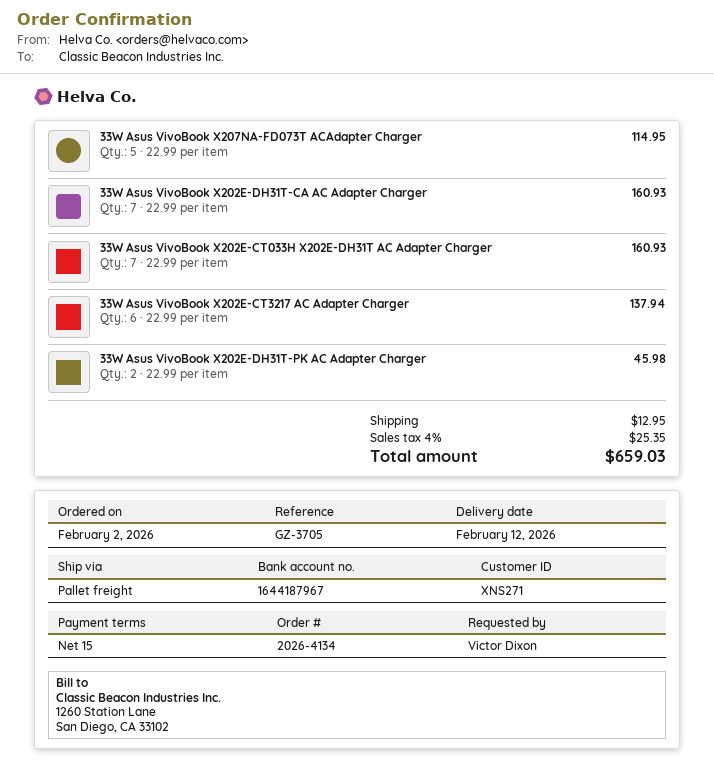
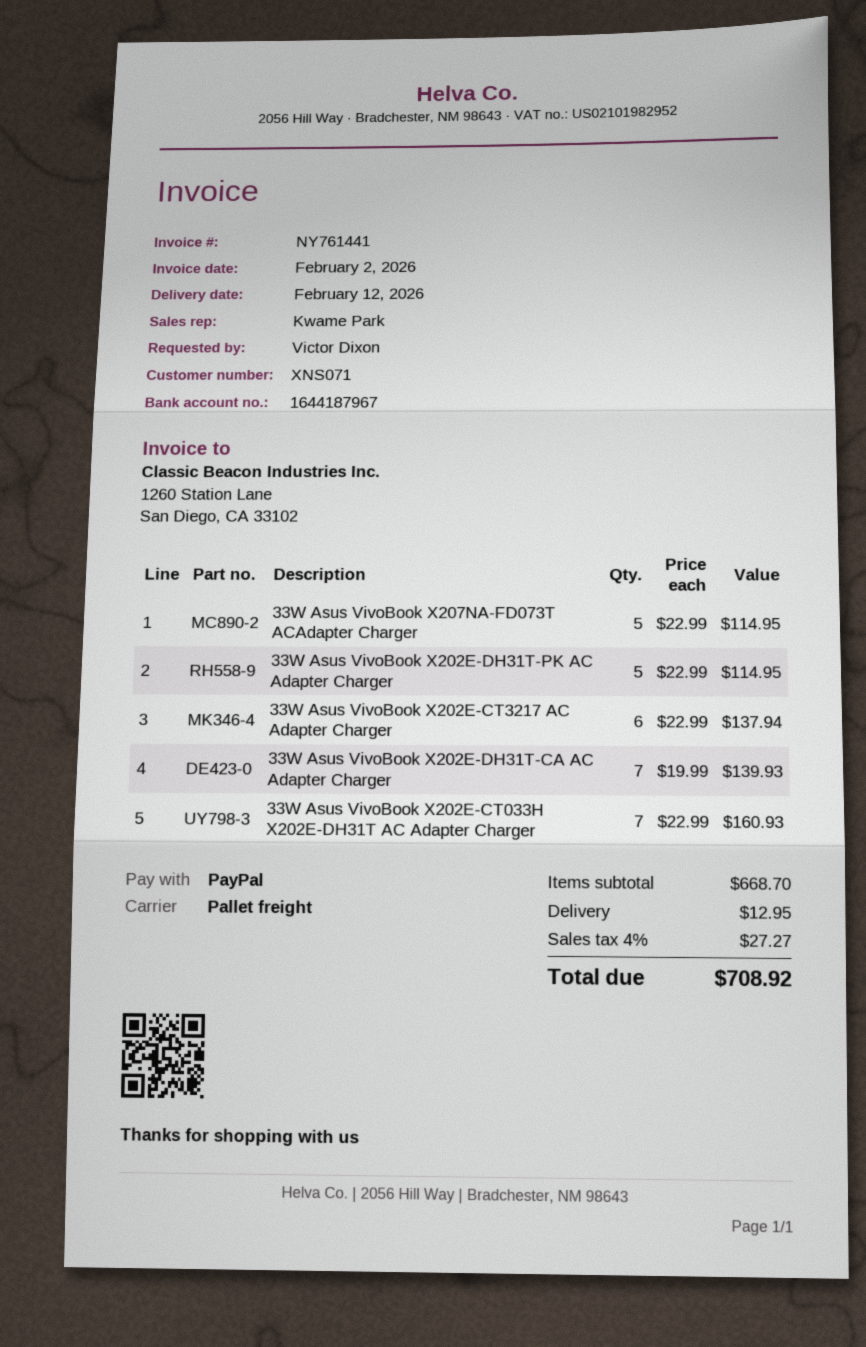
customer number: XNS271 -> XNS071
33W Asus VivoBook X202E-DH31T-CA AC Adapter Charger: 7 x 22.99 = 160.93 -> 7 x 19.99 = 139.93
33W Asus VivoBook X202E-DH31T-PK AC Adapter Charger: 2 x 22.99 = 45.98 -> 5 x 22.99 = 114.95
tax: 4% = 25.35 -> 4% = 27.27
total: 659.03 -> 708.92

